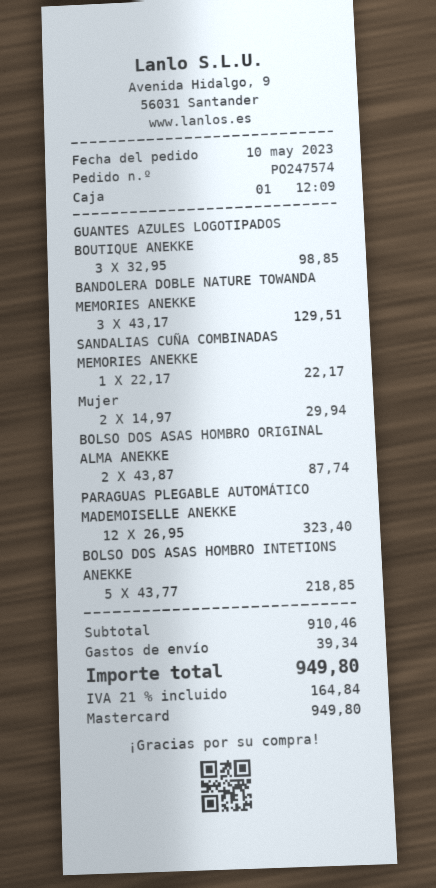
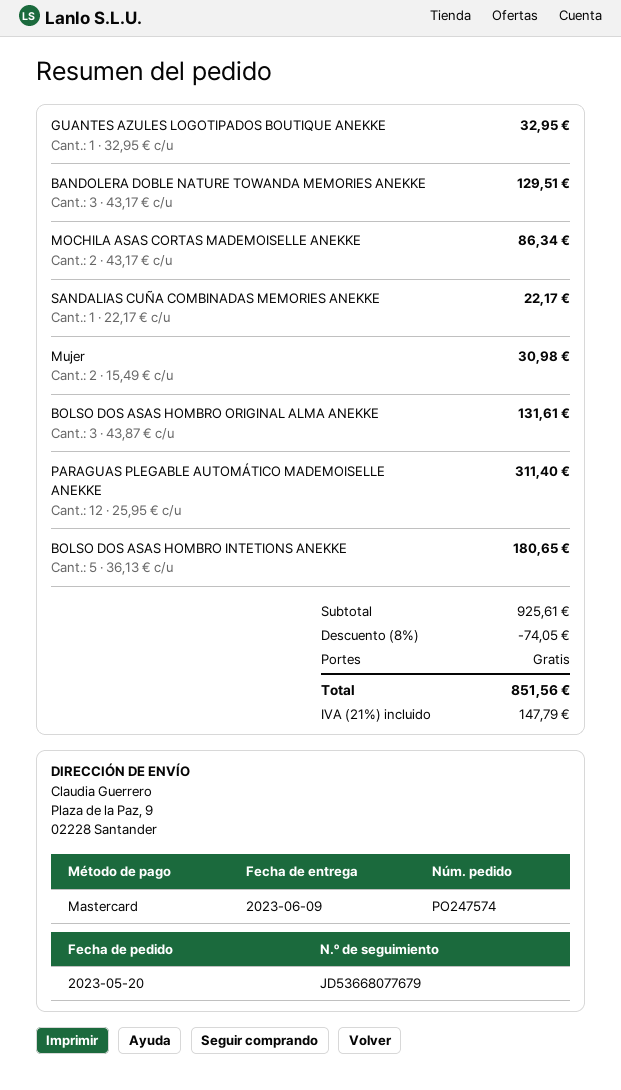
order date: 2023-05-10 -> 2023-05-20
GUANTES AZULES LOGOTIPADOS BOUTIQUE ANEKKE: 3 x 32.95 = 98.85 -> 1 x 32.95 = 32.95
Mujer: 2 x 14.97 = 29.94 -> 2 x 15.49 = 30.98
BOLSO DOS ASAS HOMBRO ORIGINAL ALMA ANEKKE: 2 x 43.87 = 87.74 -> 3 x 43.87 = 131.61
PARAGUAS PLEGABLE AUTOMÁTICO MADEMOISELLE ANEKKE: 12 x 26.95 = 323.40 -> 12 x 25.95 = 311.40
BOLSO DOS ASAS HOMBRO INTETIONS ANEKKE: 5 x 43.77 = 218.85 -> 5 x 36.13 = 180.65
MOCHILA ASAS CORTAS MADEMOISELLE ANEKKE: none -> 2 x 43.17 = 86.34
subtotal: 910.46 -> 925.61
discount: none -> 8% = 74.05
shipping: 39.34 -> 0.00
tax: 21% = 164.84 -> 21% = 147.79
total: 949.80 -> 851.56

